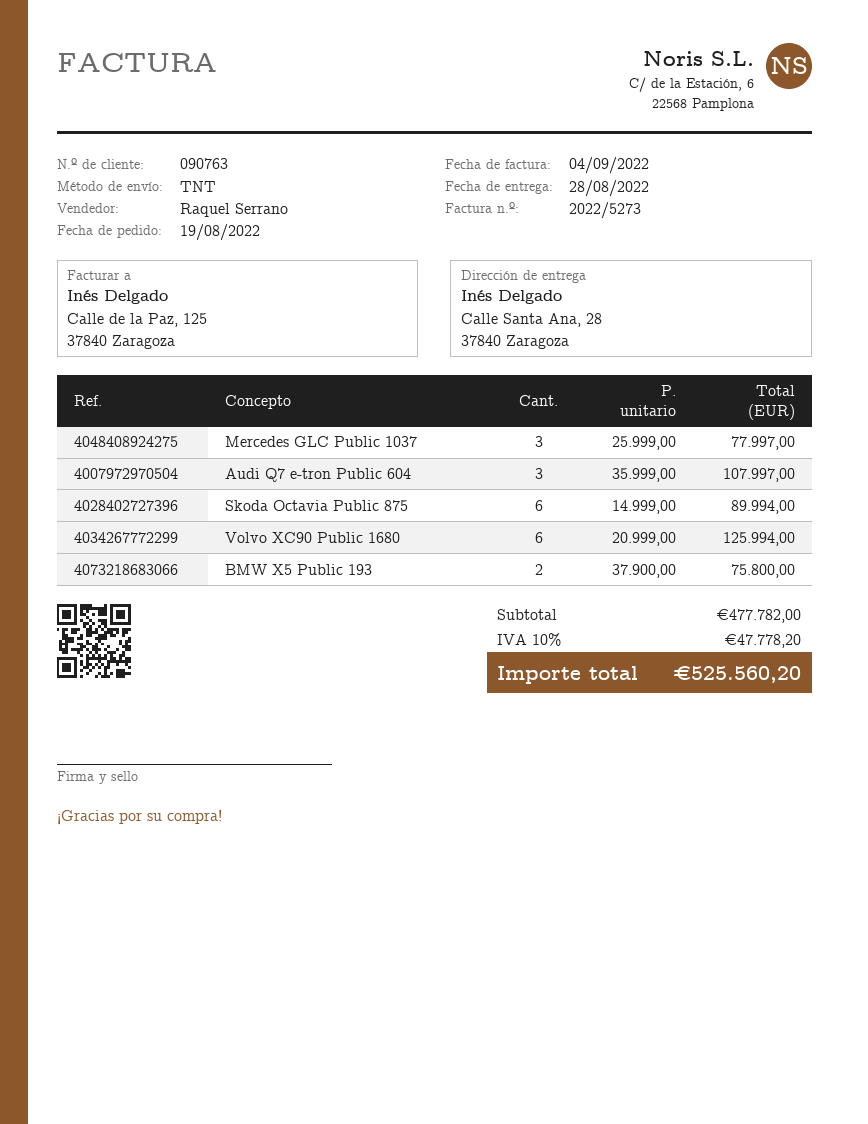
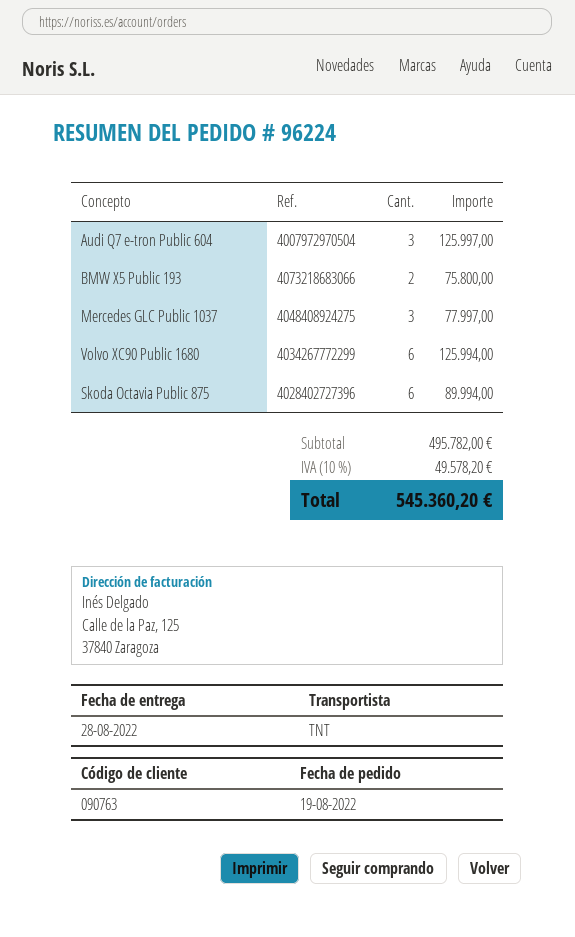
Audi Q7 e-tron Public 604: 3 for 107997.00 -> 3 for 125997.00
subtotal: 477782.00 -> 495782.00
tax: 10% = 47778.20 -> 10% = 49578.20
total: 525560.20 -> 545360.20

